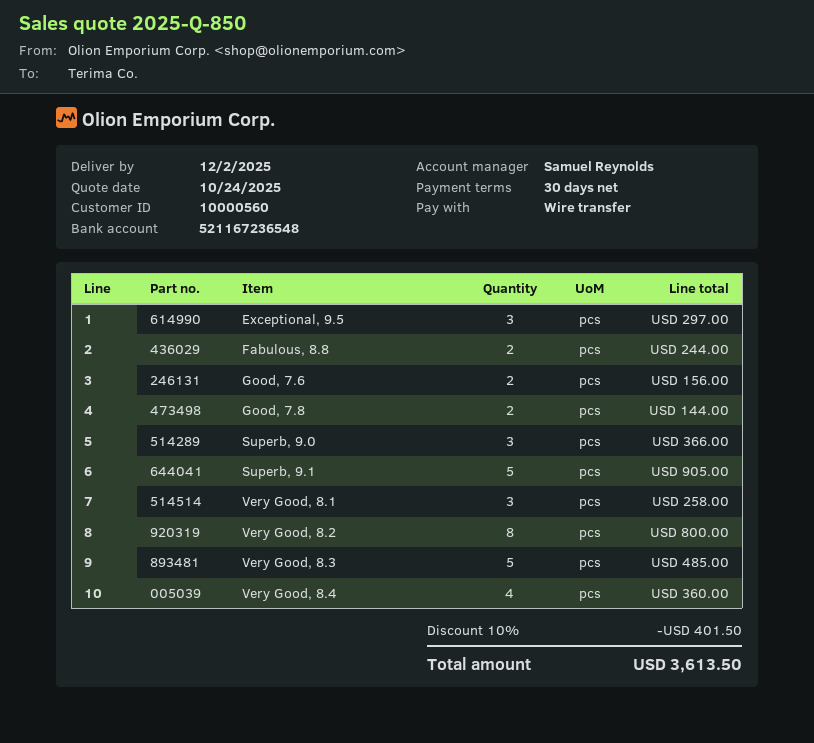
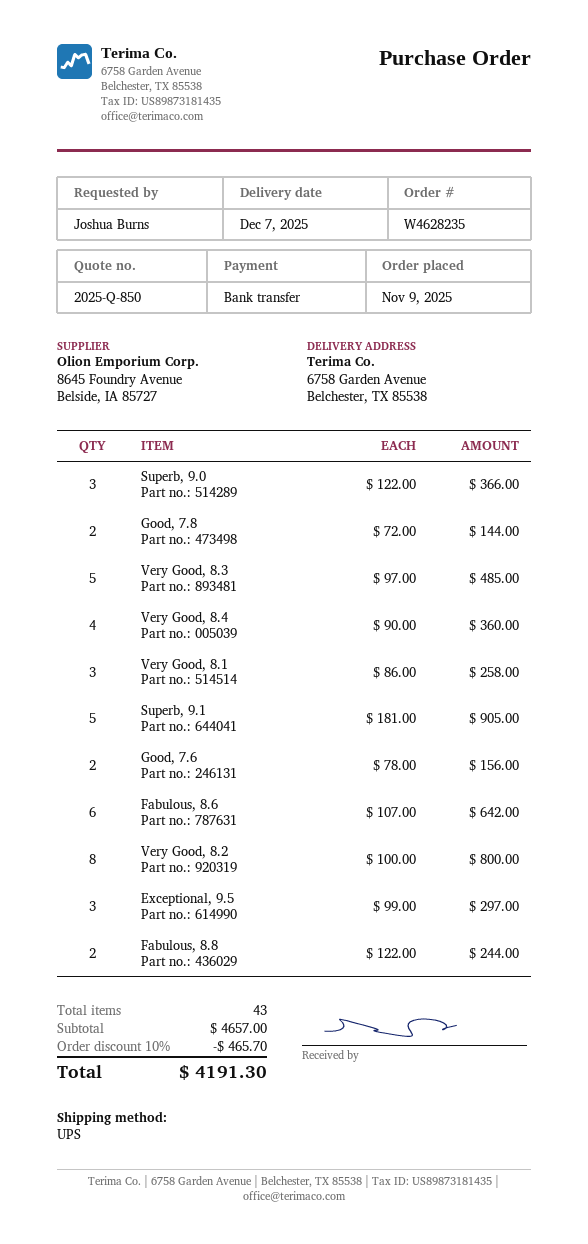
delivery date: 2025-12-02 -> 2025-12-07
Fabulous, 8.6: none -> 6 for 642.00
discount: 10% = 401.50 -> 10% = 465.70
total: 3613.50 -> 4191.30

